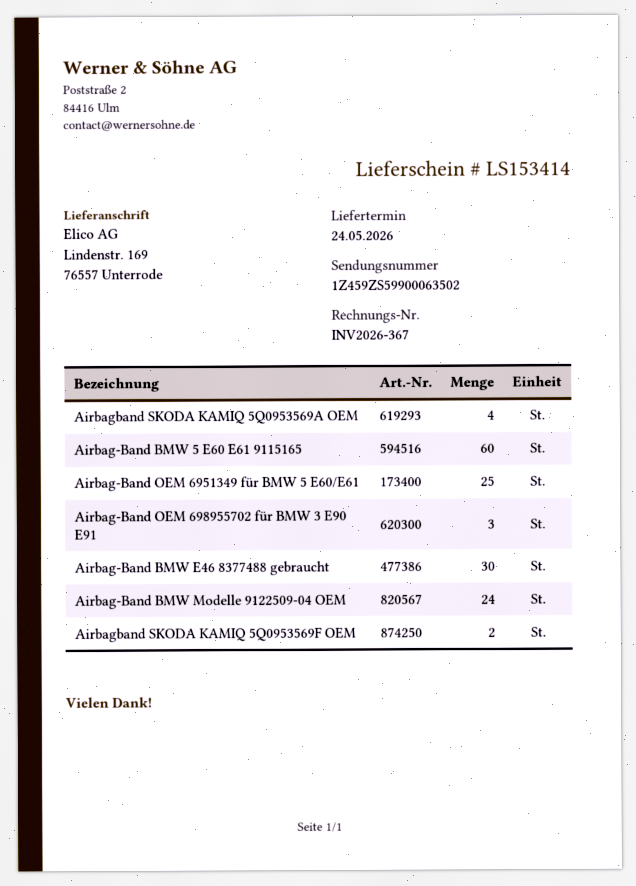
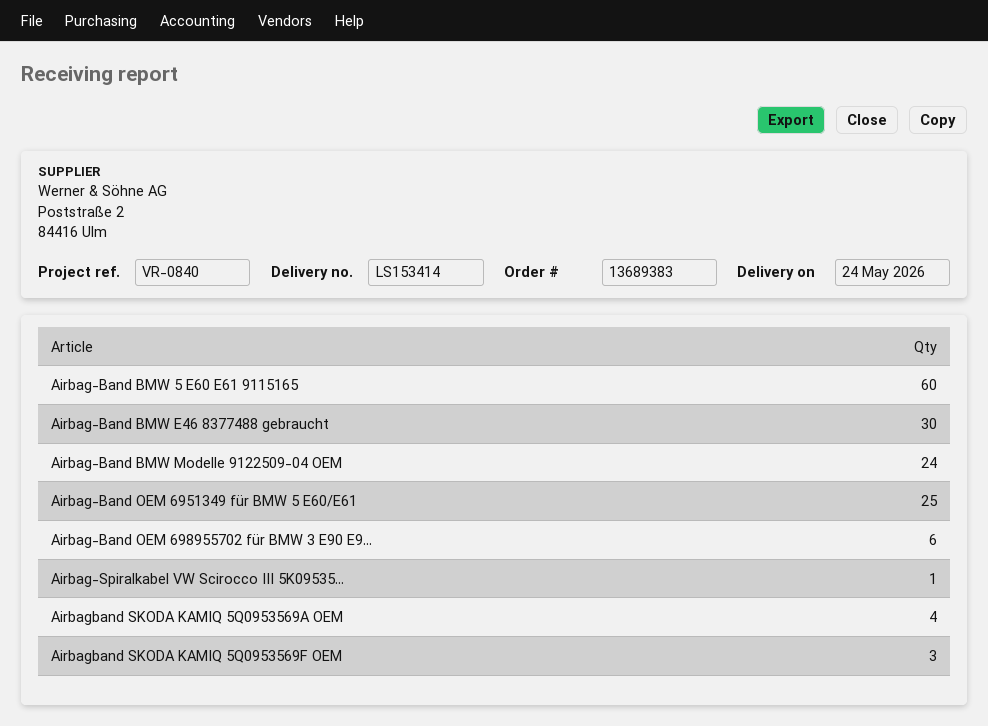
Airbag-Band OEM 698955702 für BMW 3 E90 E91: 3 -> 6
Airbagband SKODA KAMIQ 5Q0953569F OEM: 2 -> 3
Airbag-Spiralkabel VW Scirocco III 5K09535...: none -> 1

